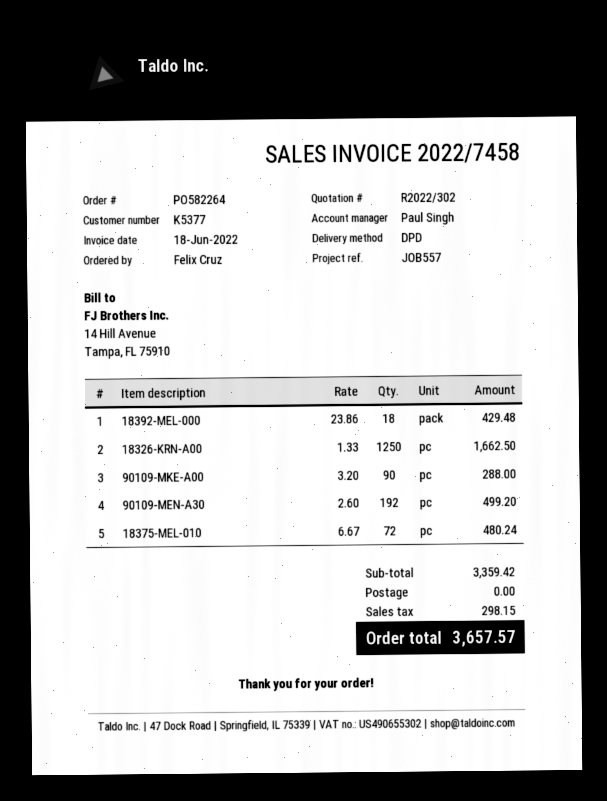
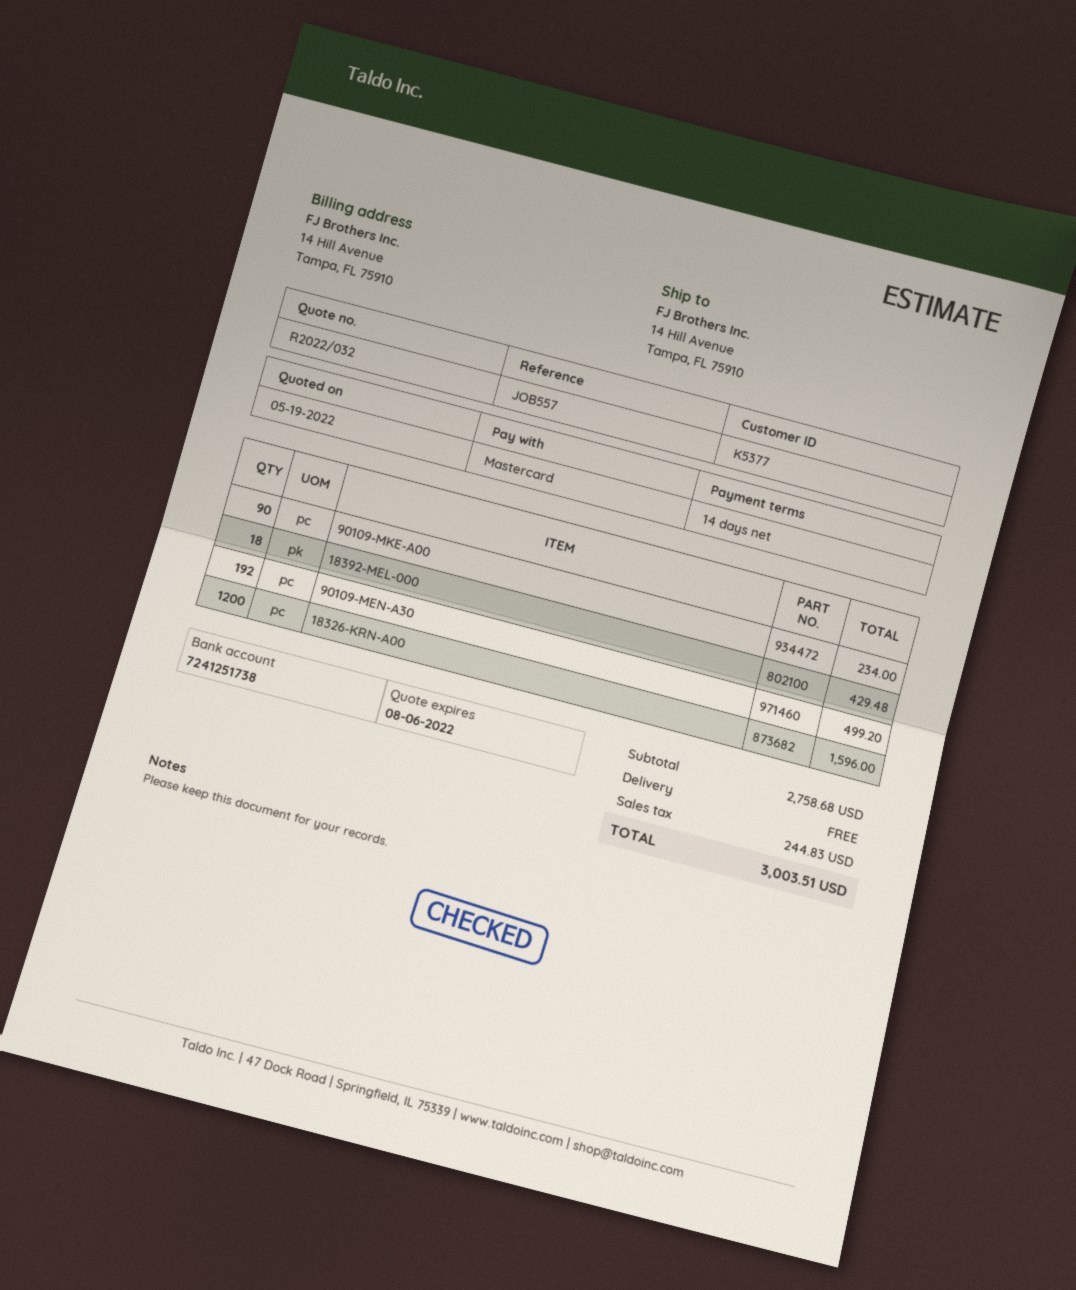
quote number: R2022/302 -> R2022/032
18326-KRN-A00: 1250 for 1662.50 -> 1200 for 1596.00
90109-MKE-A00: 90 for 288.00 -> 90 for 234.00
18375-MEL-010: 72 for 480.24 -> none
subtotal: 3359.42 -> 2758.68
tax: 298.15 -> 244.83
total: 3657.57 -> 3003.51

